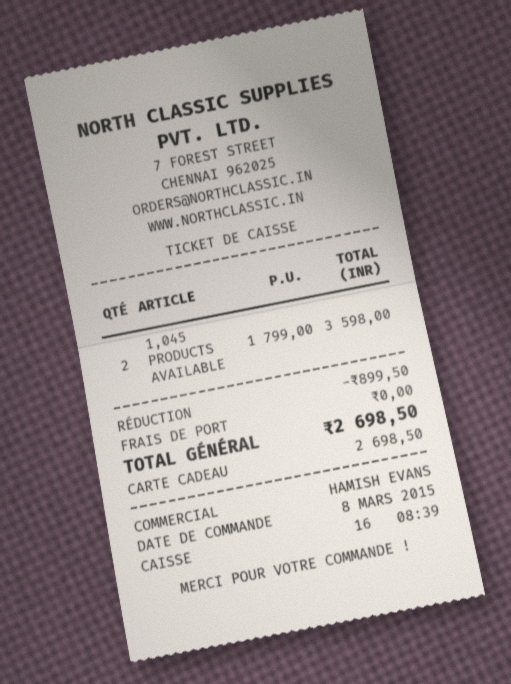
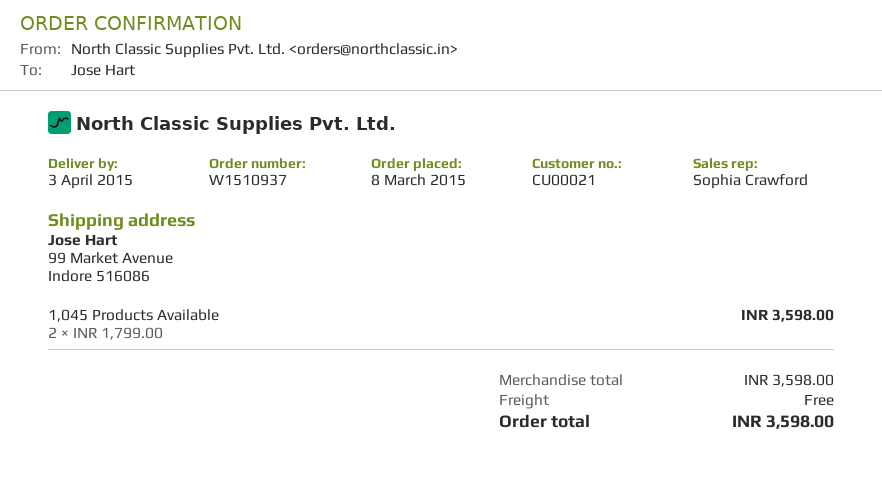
sales rep: HAMISH EVANS -> Sophia Crawford
discount: 899.50 -> none
total: 2698.50 -> 3598.00

